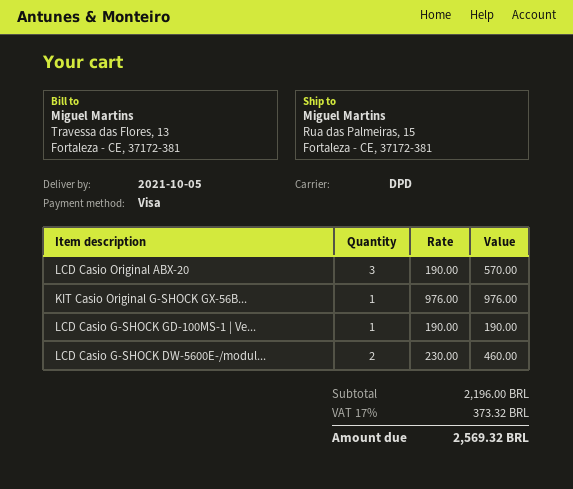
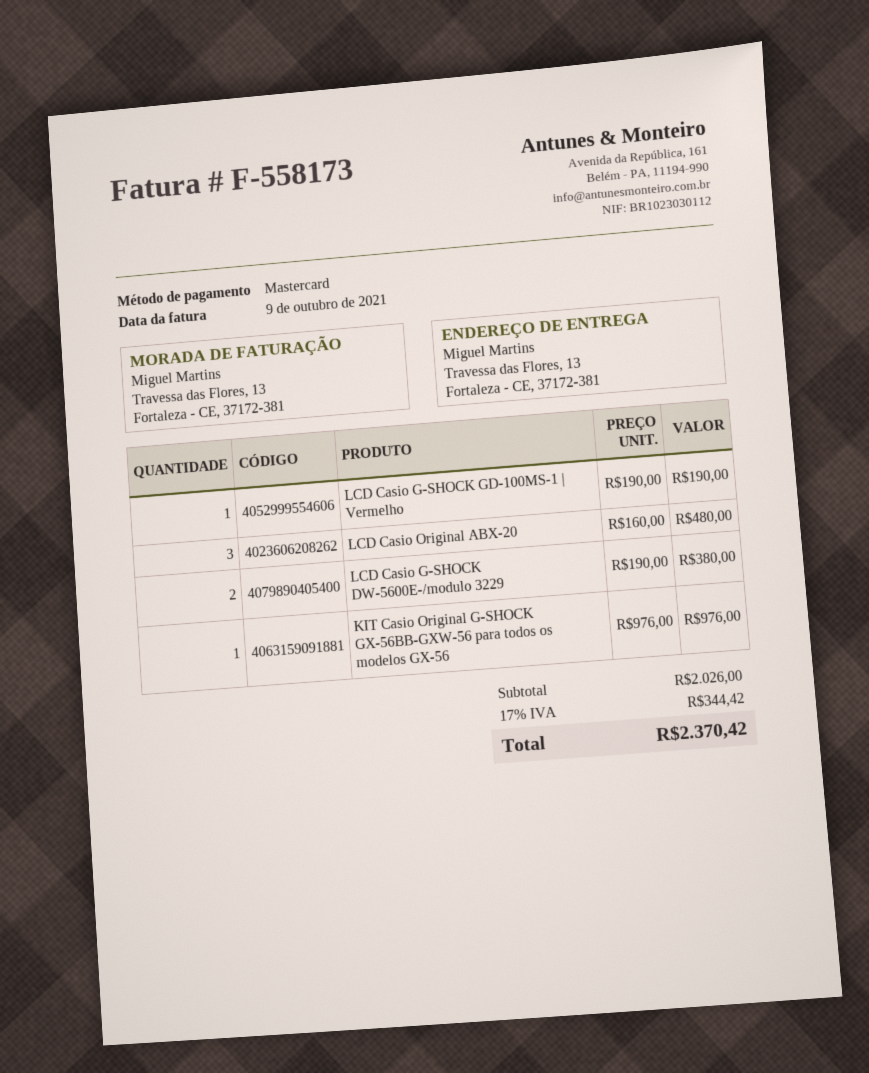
payment method: Visa -> Mastercard
ship to: Rua das Palmeiras, 15, Fortaleza - CE, 37172-381 -> Travessa das Flores, 13, Fortaleza - CE, 37172-381
LCD Casio Original ABX-20: 3 x 190.00 = 570.00 -> 3 x 160.00 = 480.00
LCD Casio G-SHOCK DW-5600E-/modul...: 2 x 230.00 = 460.00 -> 2 x 190.00 = 380.00
subtotal: 2196.00 -> 2026.00
tax: 17% = 373.32 -> 17% = 344.42
total: 2569.32 -> 2370.42

